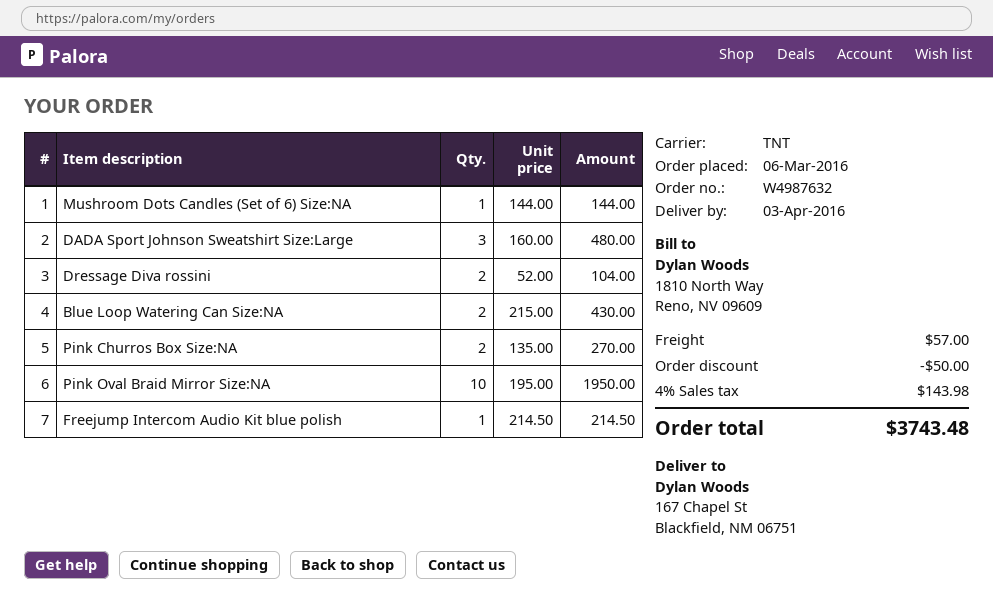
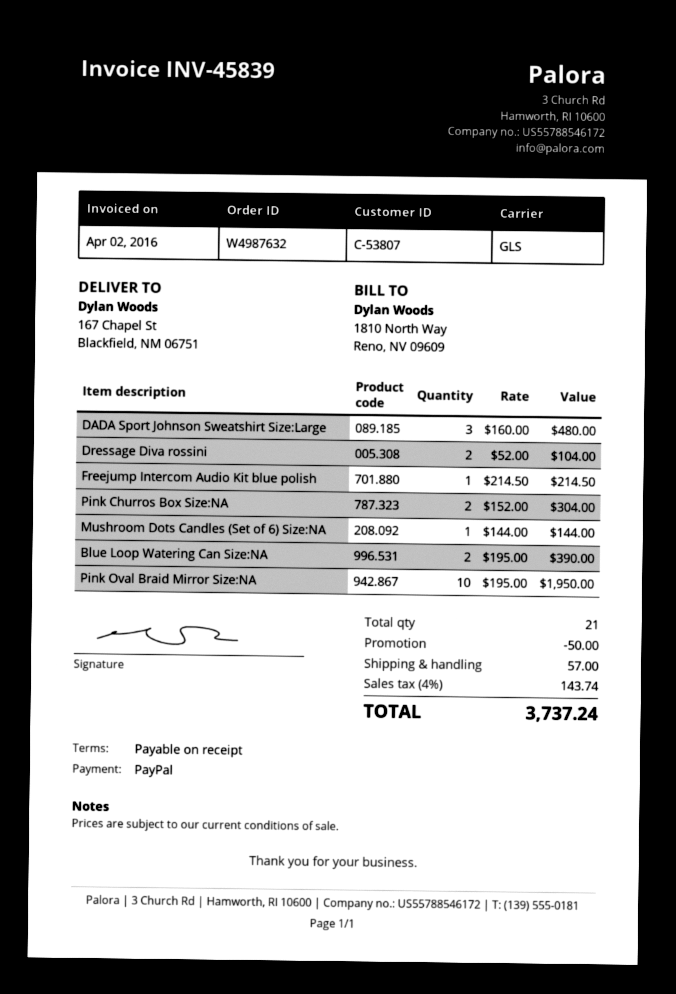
shipping method: TNT -> GLS
Blue Loop Watering Can Size:NA: 2 x 215.00 = 430.00 -> 2 x 195.00 = 390.00
Pink Churros Box Size:NA: 2 x 135.00 = 270.00 -> 2 x 152.00 = 304.00
tax: 4% = 143.98 -> 4% = 143.74
total: 3743.48 -> 3737.24

